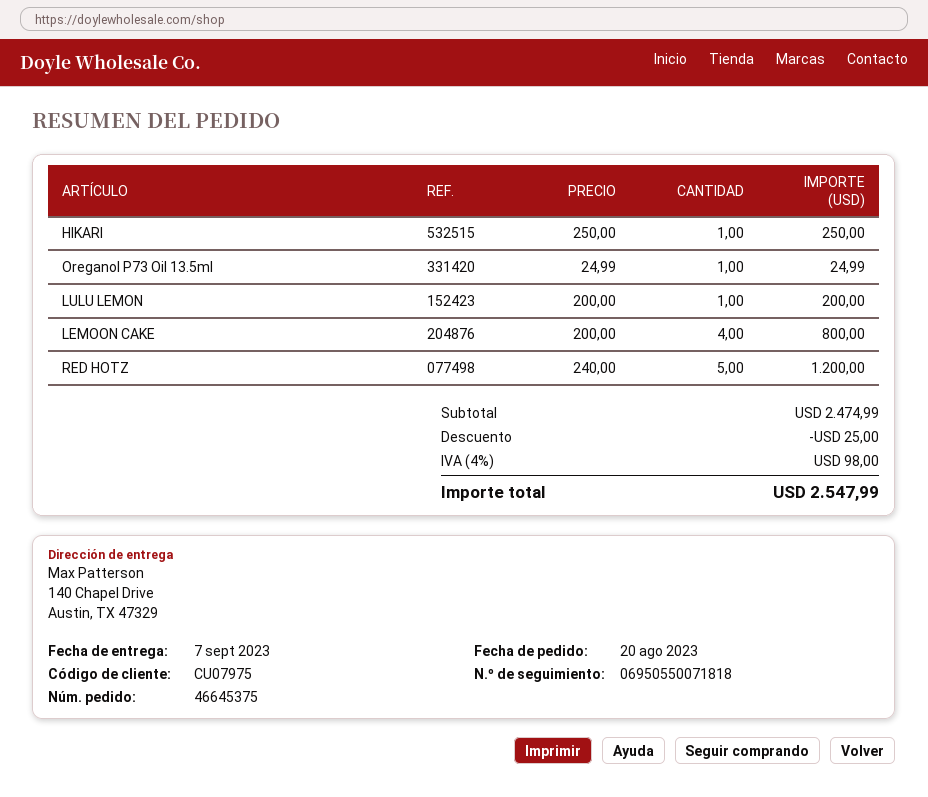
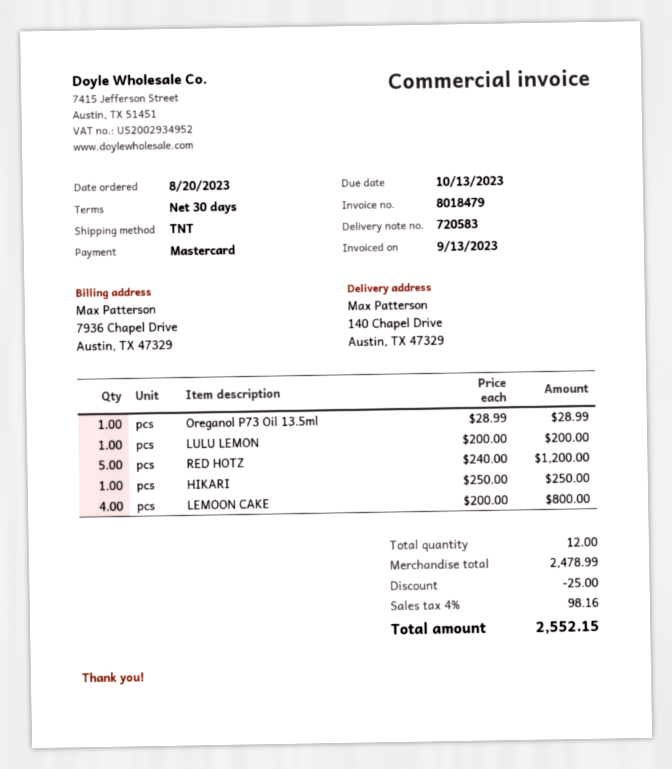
Oreganol P73 Oil 13.5ml: 1 x 24.99 = 24.99 -> 1 x 28.99 = 28.99
subtotal: 2474.99 -> 2478.99
tax: 4% = 98.00 -> 4% = 98.16
total: 2547.99 -> 2552.15

